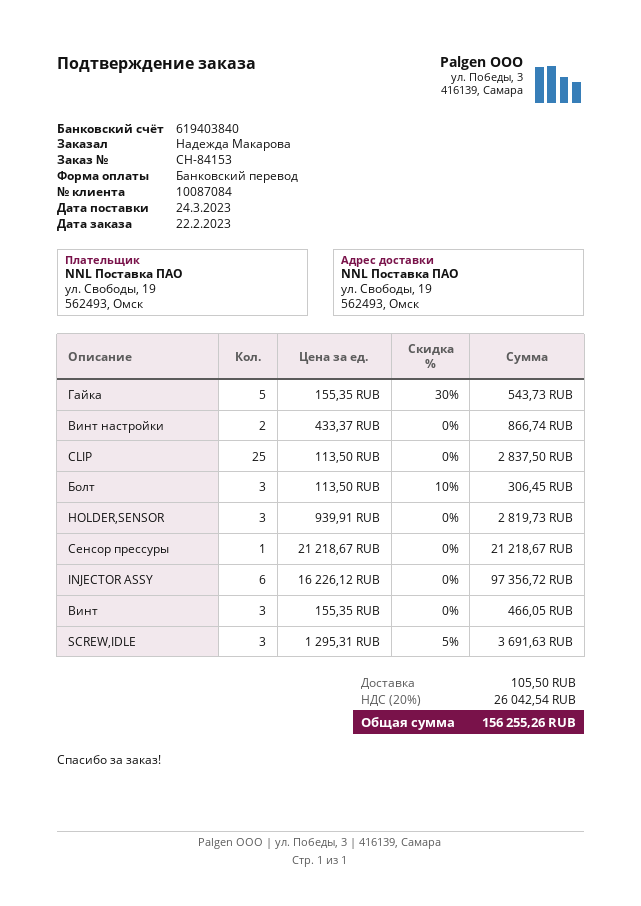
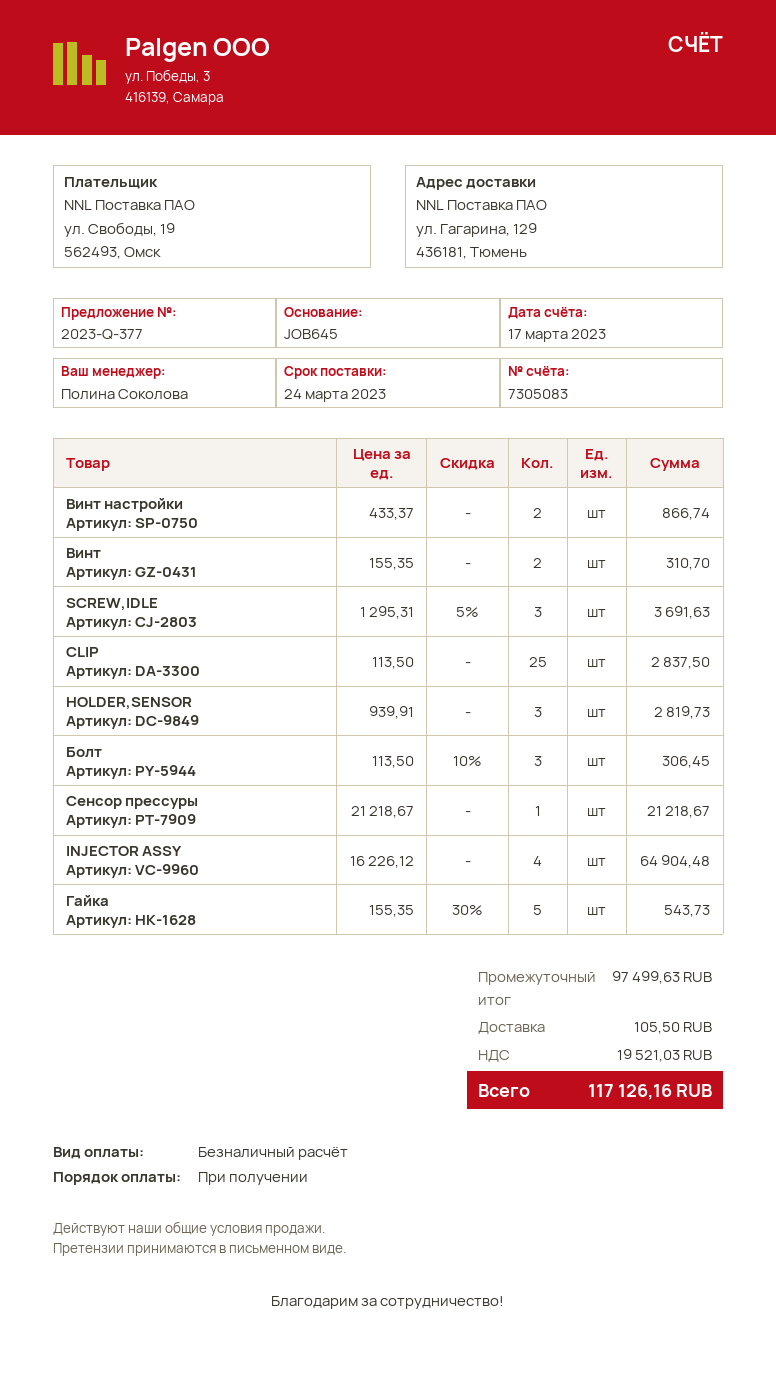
ship to: ул. Свободы, 19, 562493, Омск -> ул. Гагарина, 129, 436181, Тюмень
INJECTOR ASSY: 6 x 16226.12 = 97356.72 -> 4 x 16226.12 = 64904.48
Винт: 3 x 155.35 = 466.05 -> 2 x 155.35 = 310.70
tax: 26042.54 -> 19521.03
total: 156255.26 -> 117126.16

